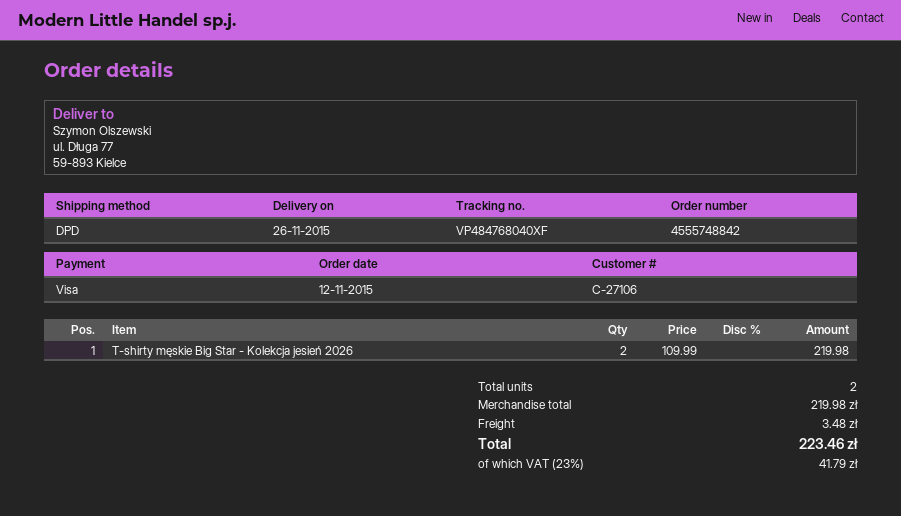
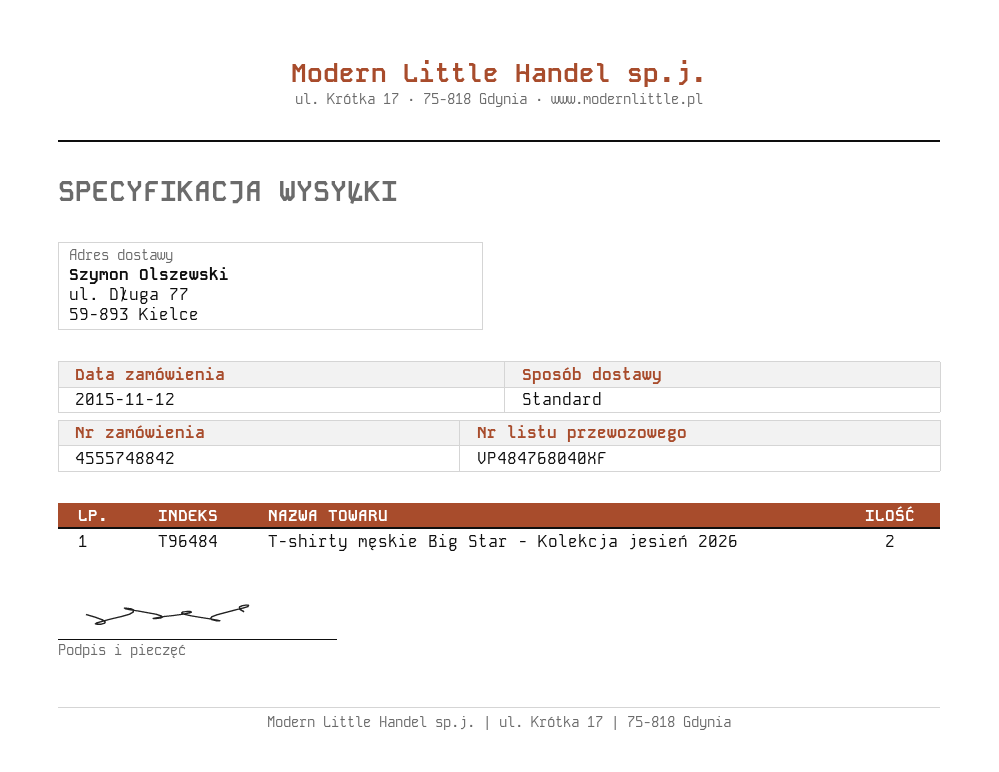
shipping method: DPD -> standard

